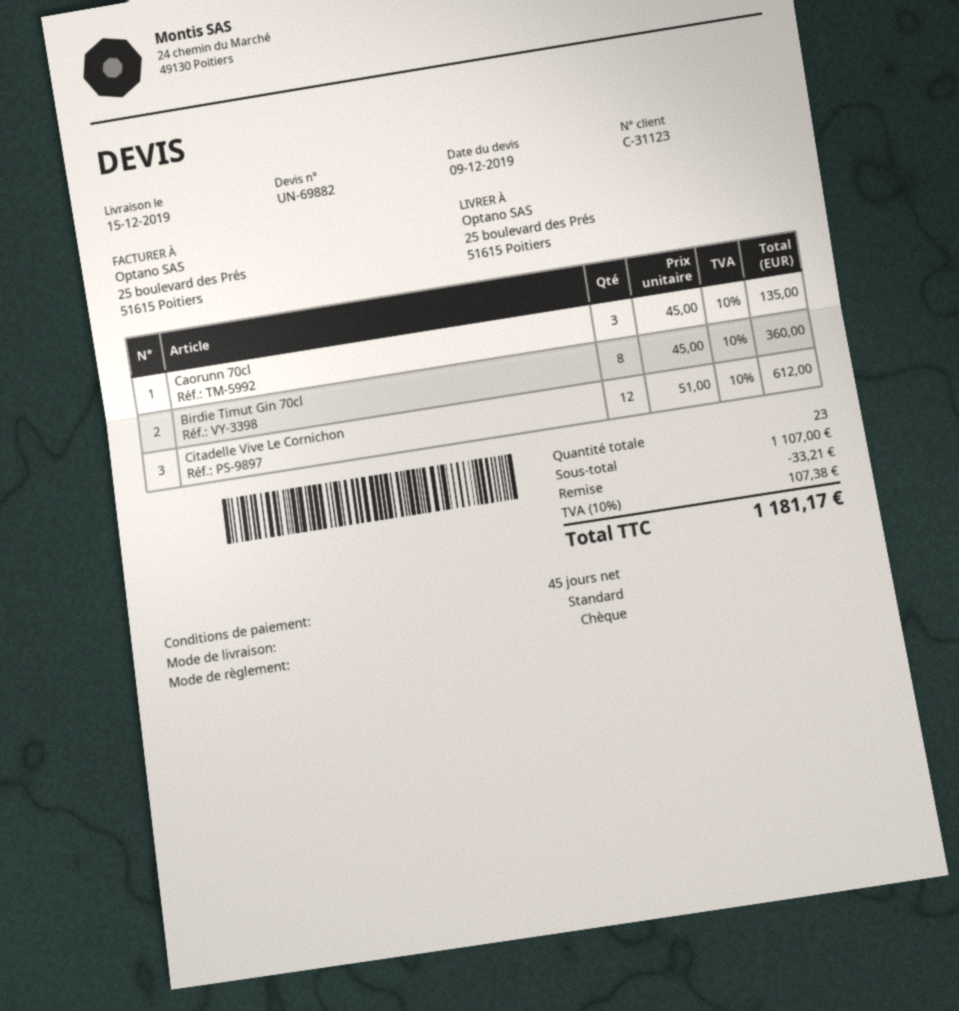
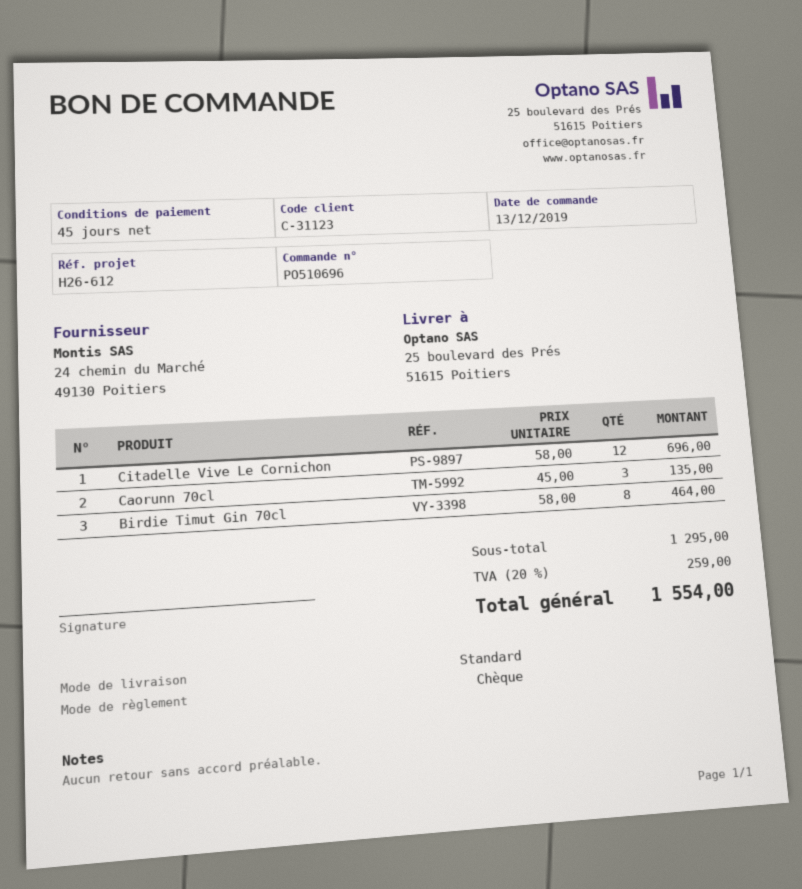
Birdie Timut Gin 70cl: 8 x 45.00 = 360.00 -> 8 x 58.00 = 464.00
Citadelle Vive Le Cornichon: 12 x 51.00 = 612.00 -> 12 x 58.00 = 696.00
subtotal: 1107.00 -> 1295.00
discount: 33.21 -> none
tax: 10% = 107.38 -> 20% = 259.00
total: 1181.17 -> 1554.00

